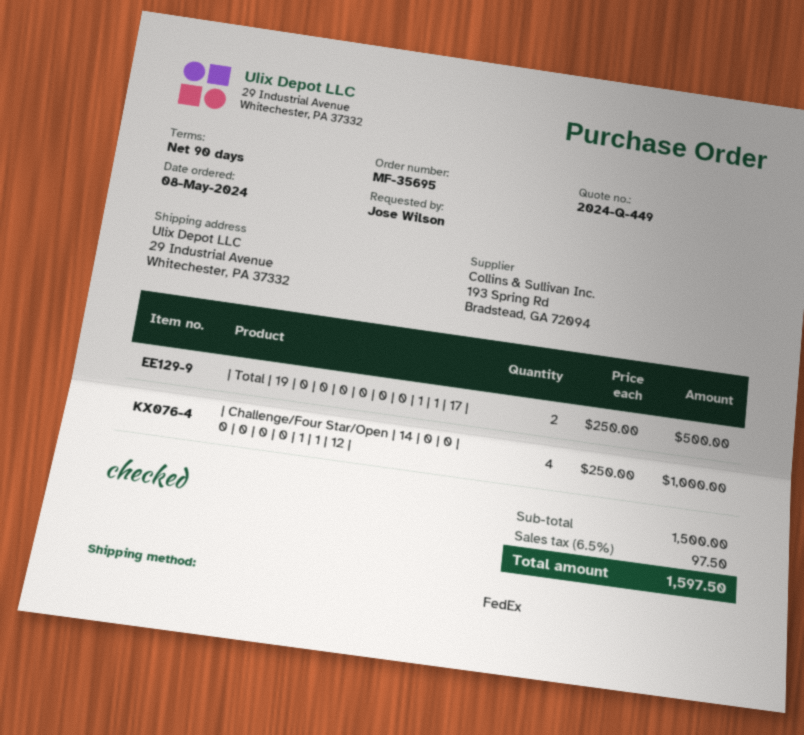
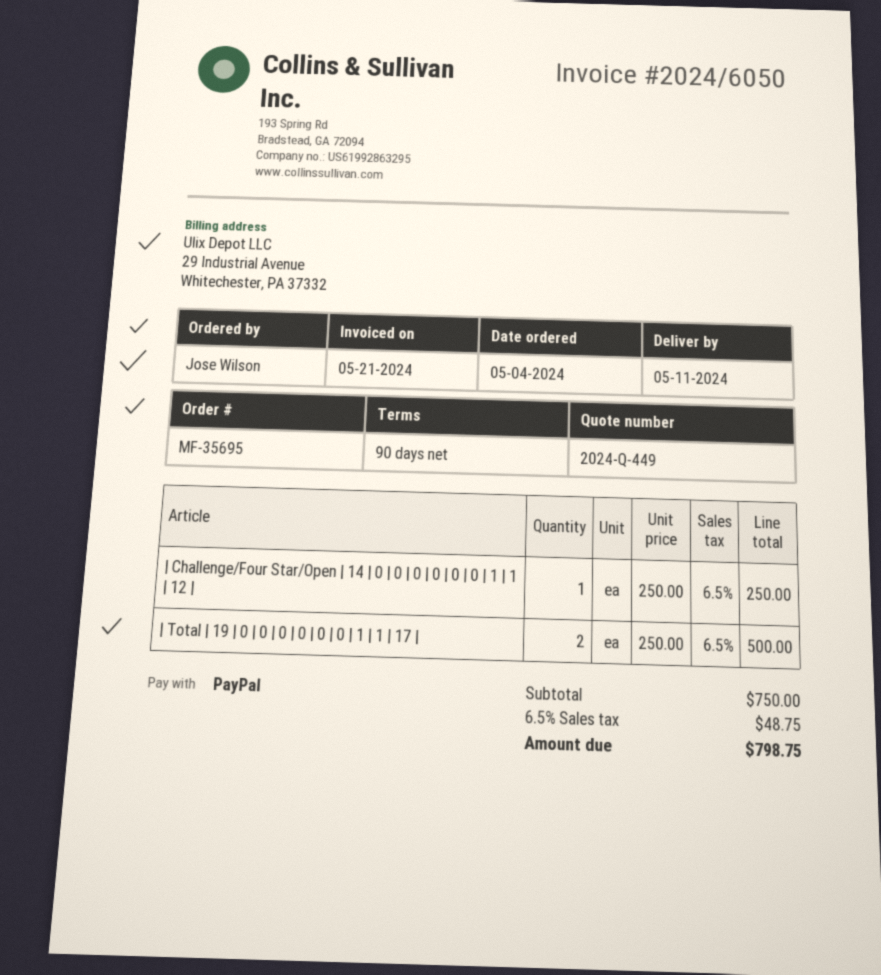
order date: 2024-05-08 -> 2024-05-04
| Challenge/Four Star/Open | 14 | 0 | 0 | 0 | 0 | 0 | 0 | 1 | 1 | 12 |: 4 x 250.00 = 1000.00 -> 1 x 250.00 = 250.00
subtotal: 1500.00 -> 750.00
tax: 6.5% = 97.50 -> 6.5% = 48.75
total: 1597.50 -> 798.75

